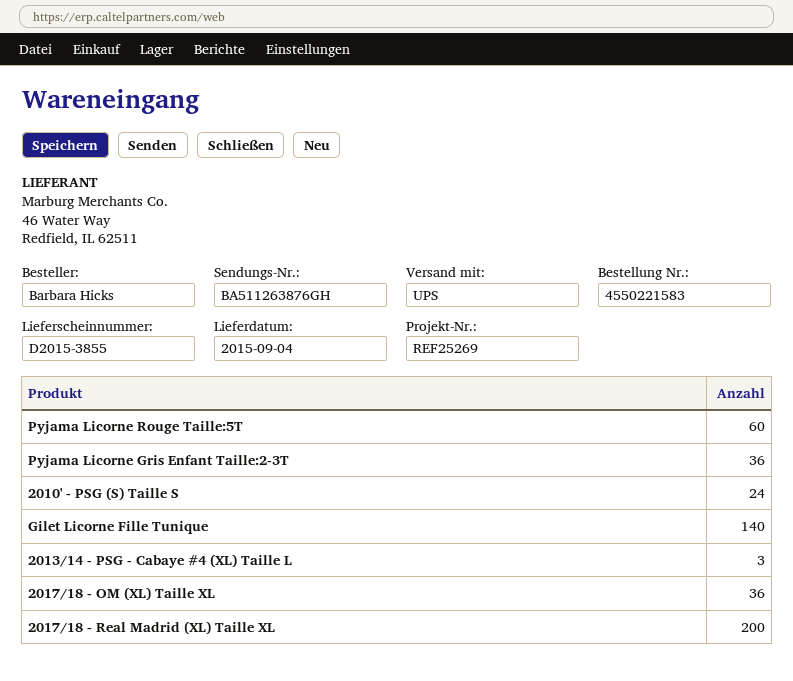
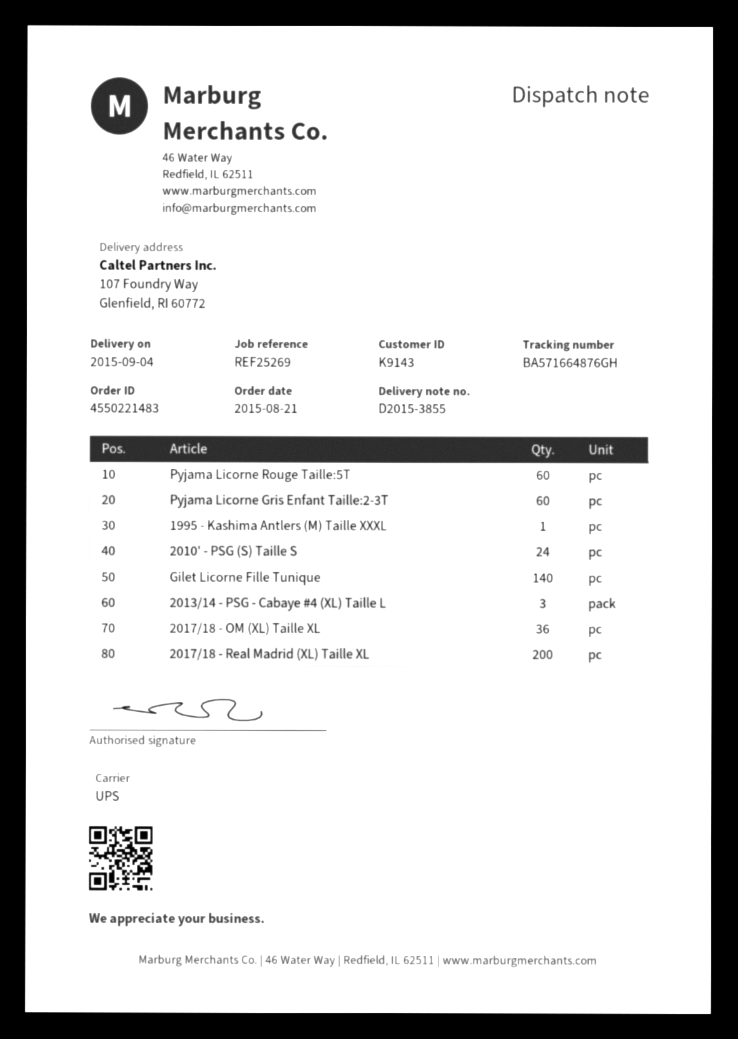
order number: 4550221583 -> 4550221483
tracking number: BA511263876GH -> BA571664876GH
Pyjama Licorne Gris Enfant Taille:2-3T: 36 -> 60
1995 - Kashima Antlers (M) Taille XXXL: none -> 1

